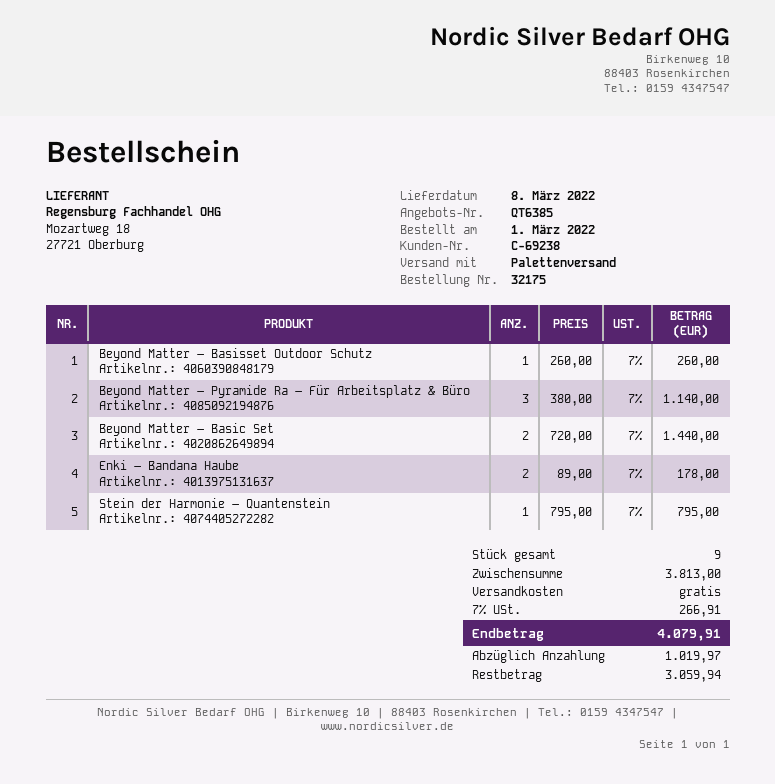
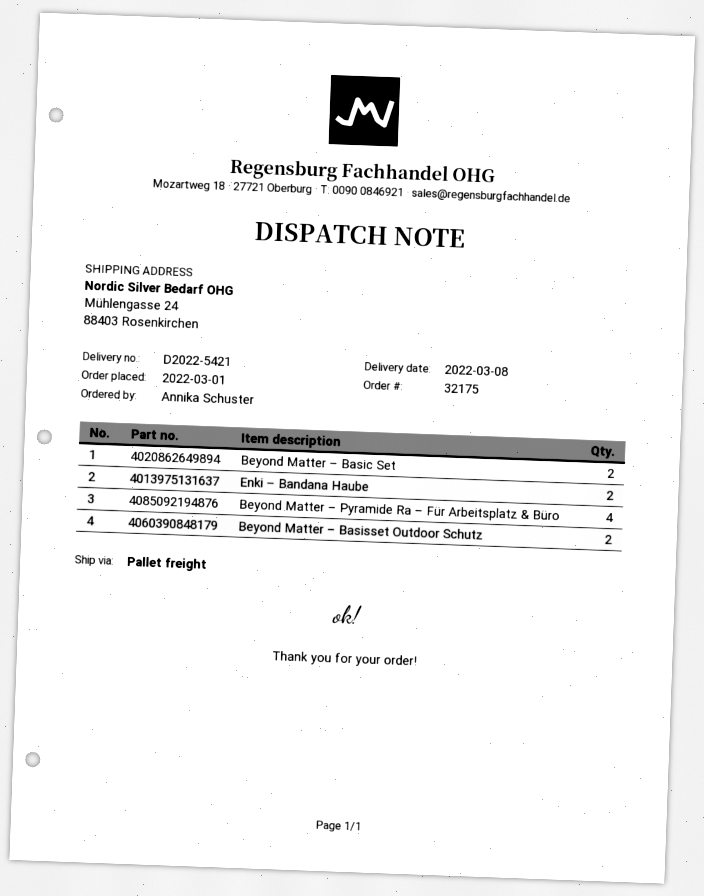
Beyond Matter – Basisset Outdoor Schutz: 1 -> 2
Beyond Matter – Pyramide Ra – Für Arbeitsplatz & Büro: 3 -> 4
Stein der Harmonie – Quantenstein: 1 -> none

